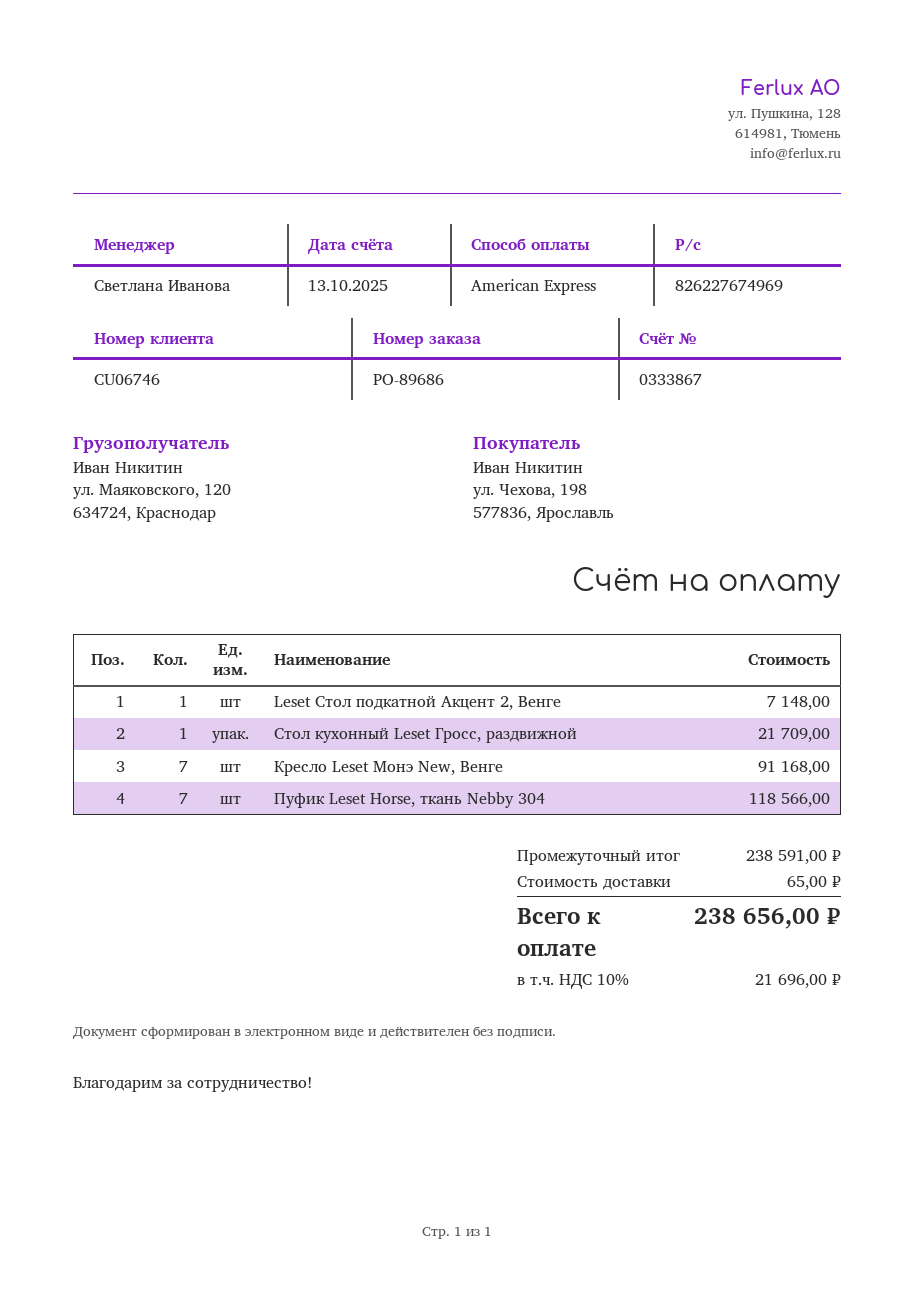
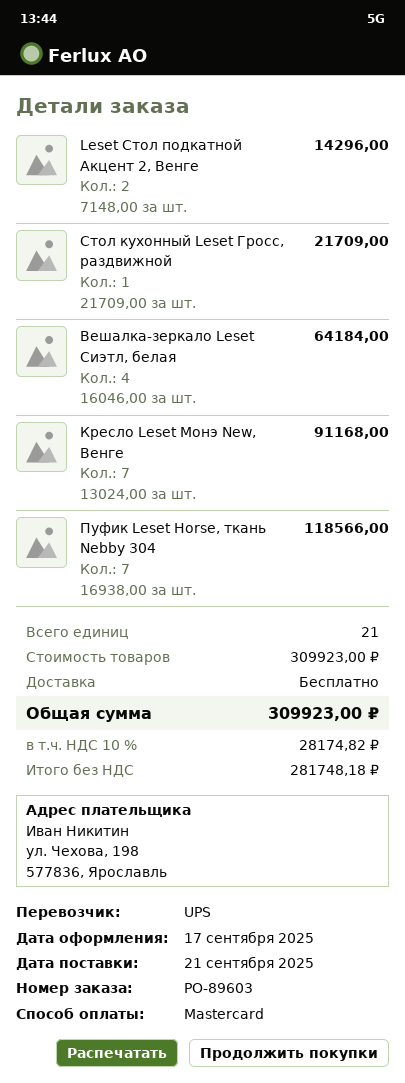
order number: PO-89686 -> PO-89603
payment method: American Express -> Mastercard
Leset Стол подкатной Акцент 2, Венге: 1 for 7148.00 -> 2 for 14296.00
Вешалка-зеркало Leset Сиэтл, белая: none -> 4 for 64184.00
subtotal: 238591.00 -> 309923.00
shipping: 65.00 -> 0.00
tax: 10% = 21696.00 -> 10% = 28174.82
total: 238656.00 -> 309923.00

